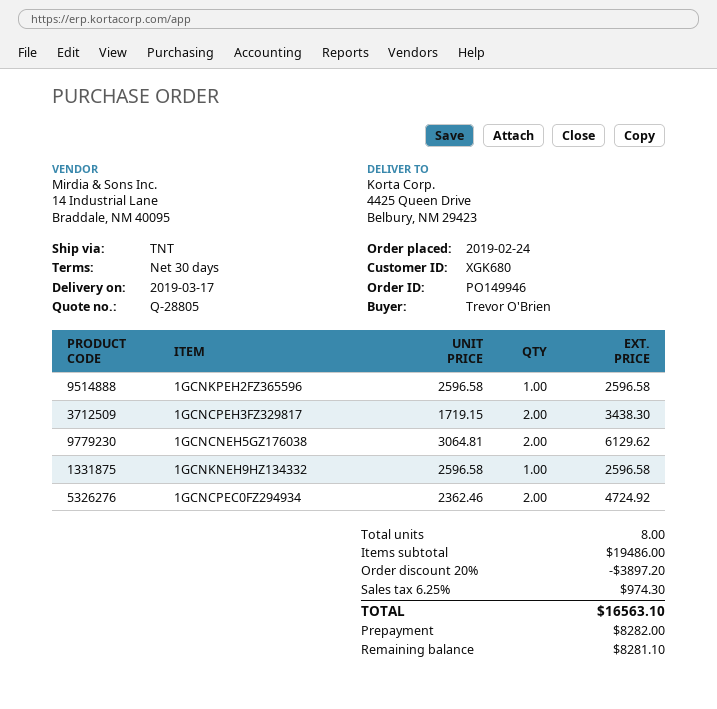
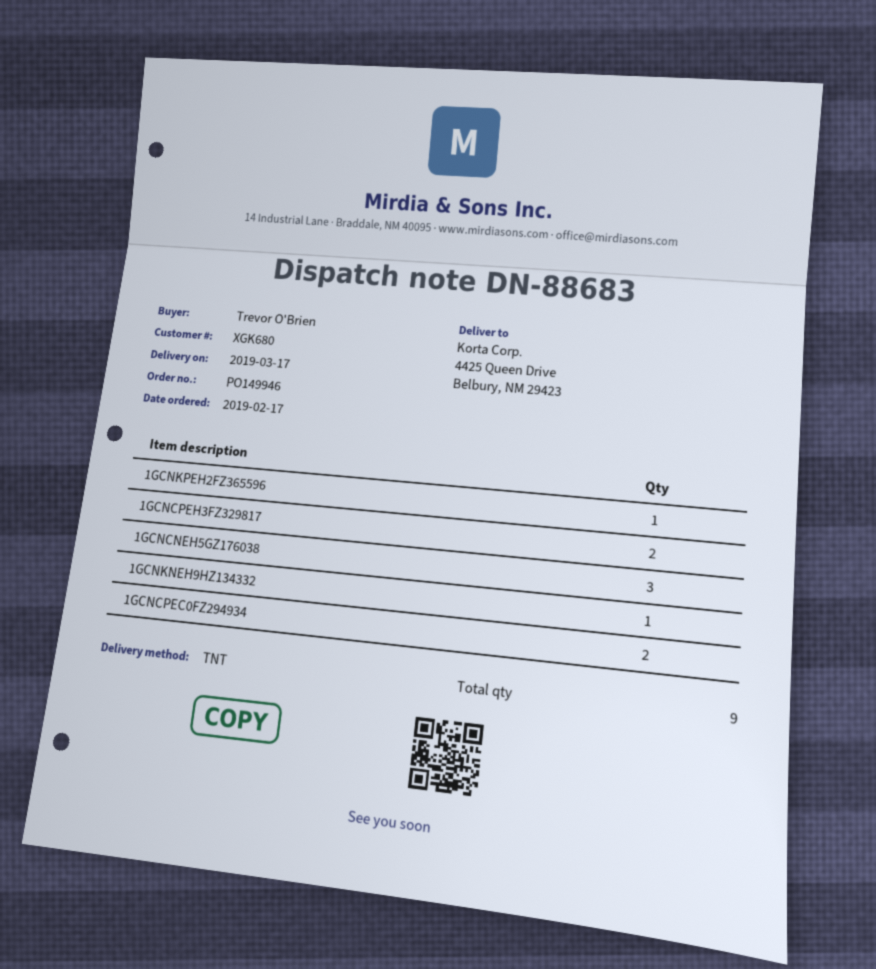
order date: 2019-02-24 -> 2019-02-17
1GCNCNEH5GZ176038: 2 -> 3
total quantity: 8 -> 9

